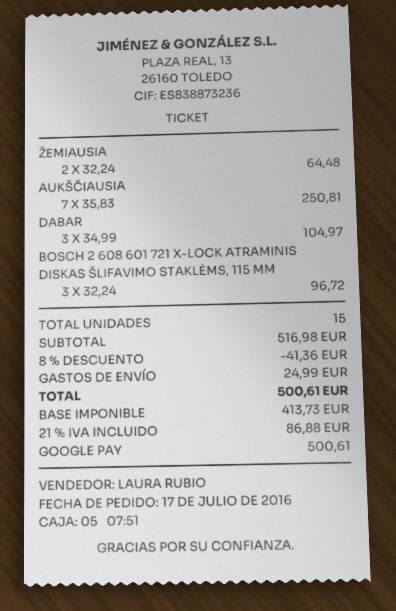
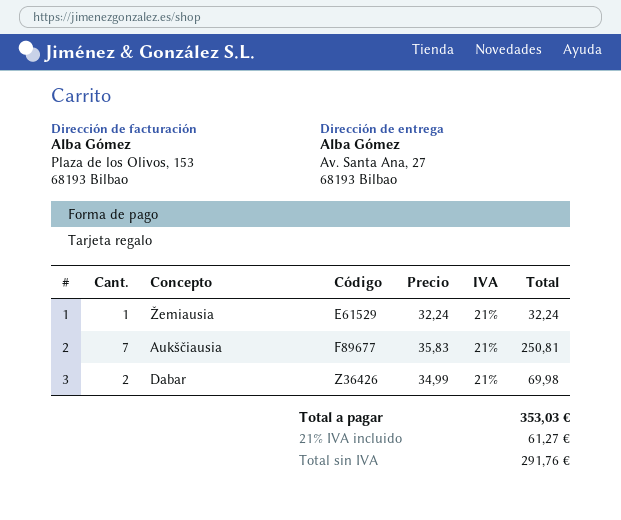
payment method: Google Pay -> gift card
ŽEMIAUSIA: 2 x 32.24 = 64.48 -> 1 x 32.24 = 32.24
DABAR: 3 x 34.99 = 104.97 -> 2 x 34.99 = 69.98
BOSCH 2 608 601 721 X-LOCK ATRAMINIS DISKAS ŠLIFAVIMO STAKLĖMS, 115 MM: 3 x 32.24 = 96.72 -> none
discount: 8% = 41.36 -> none
shipping: 24.99 -> none
net: 413.73 -> 291.76
tax: 21% = 86.88 -> 21% = 61.27
total: 500.61 -> 353.03

